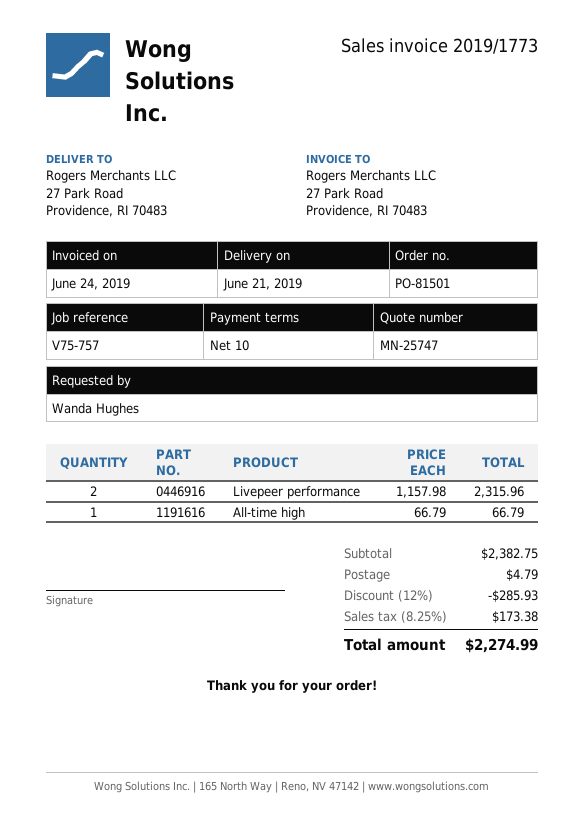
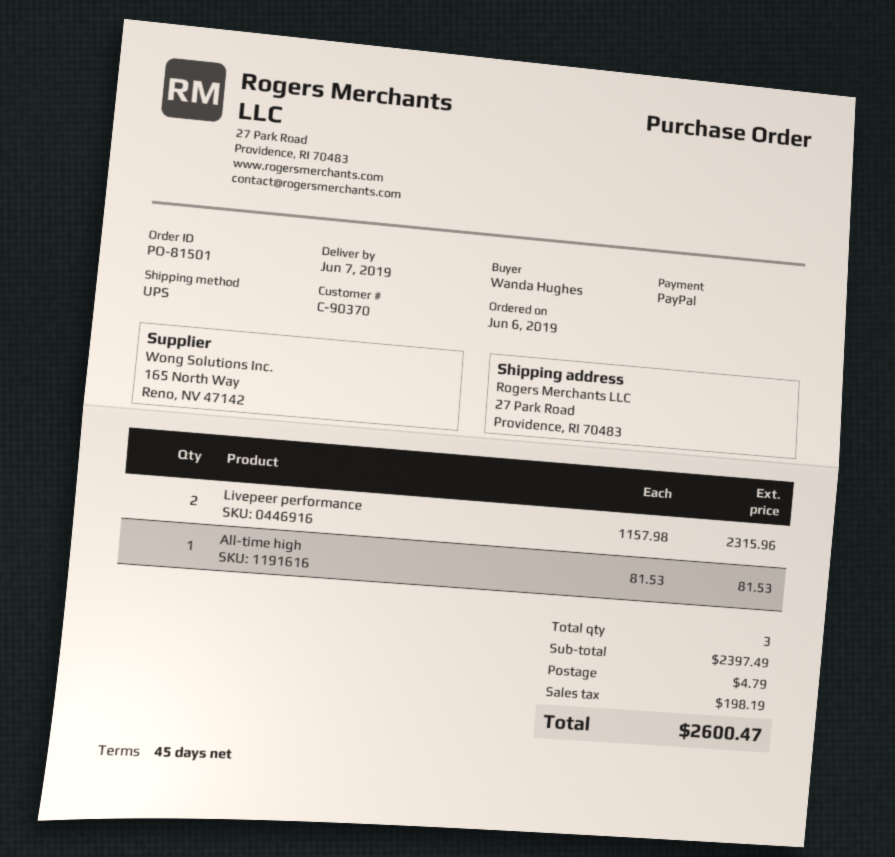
delivery date: 2019-06-21 -> 2019-06-07
payment terms: 10 days -> 45 days
All-time high: 1 x 66.79 = 66.79 -> 1 x 81.53 = 81.53
subtotal: 2382.75 -> 2397.49
discount: 12% = 285.93 -> none
tax: 173.38 -> 198.19
total: 2274.99 -> 2600.47

